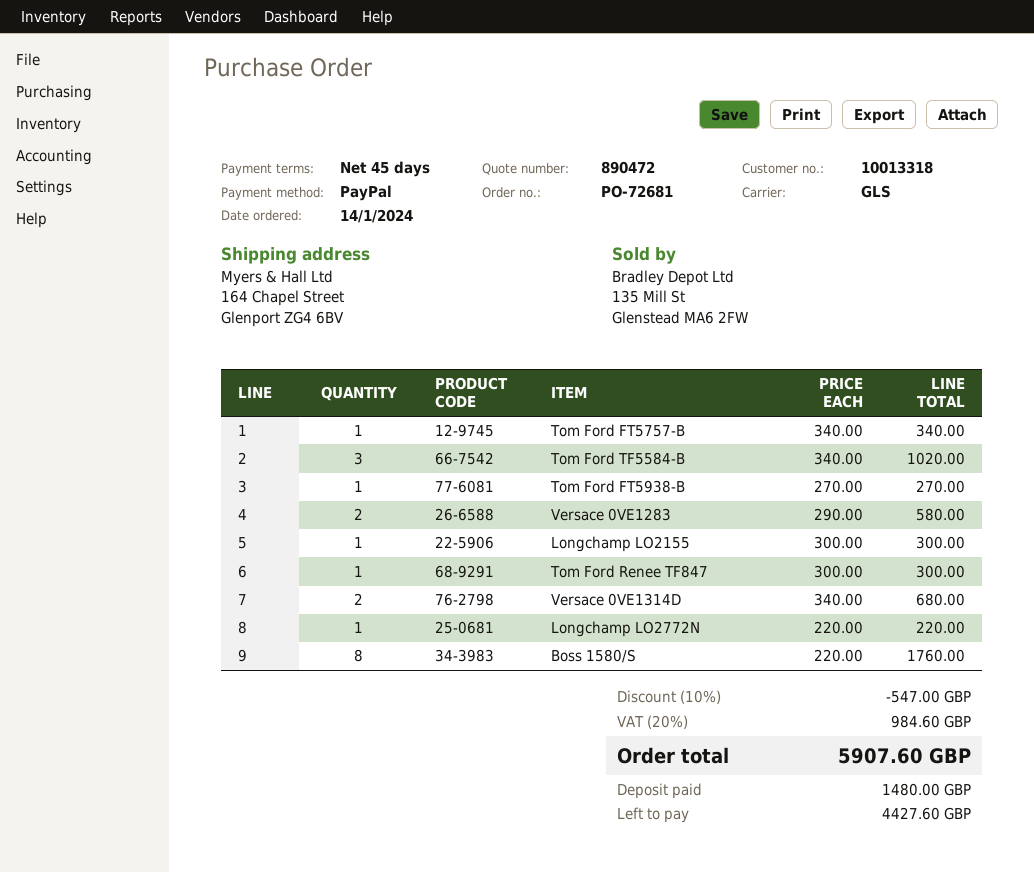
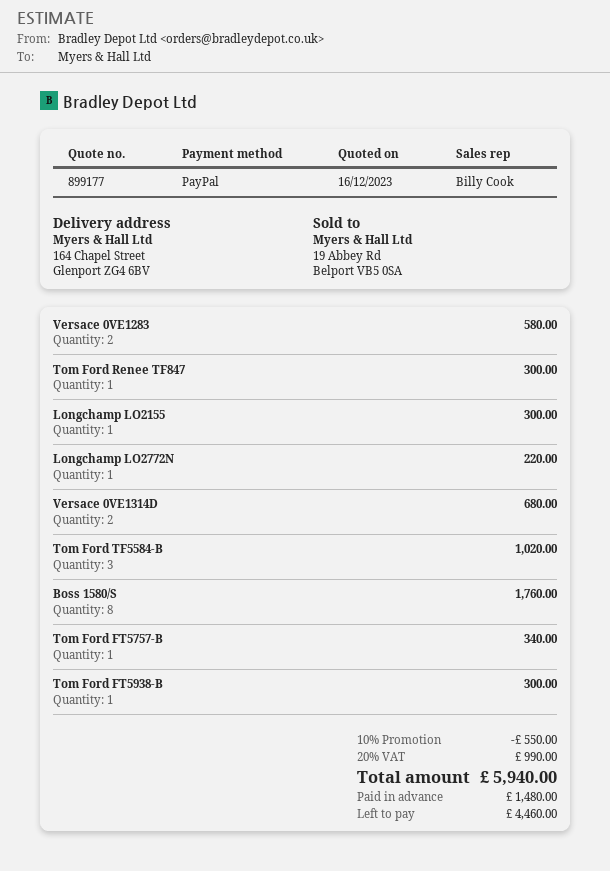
quote number: 890472 -> 899177
Tom Ford FT5938-B: 1 for 270.00 -> 1 for 300.00
discount: 10% = 547.00 -> 10% = 550.00
tax: 20% = 984.60 -> 20% = 990.00
total: 5907.60 -> 5940.00
balance: 4427.60 -> 4460.00

